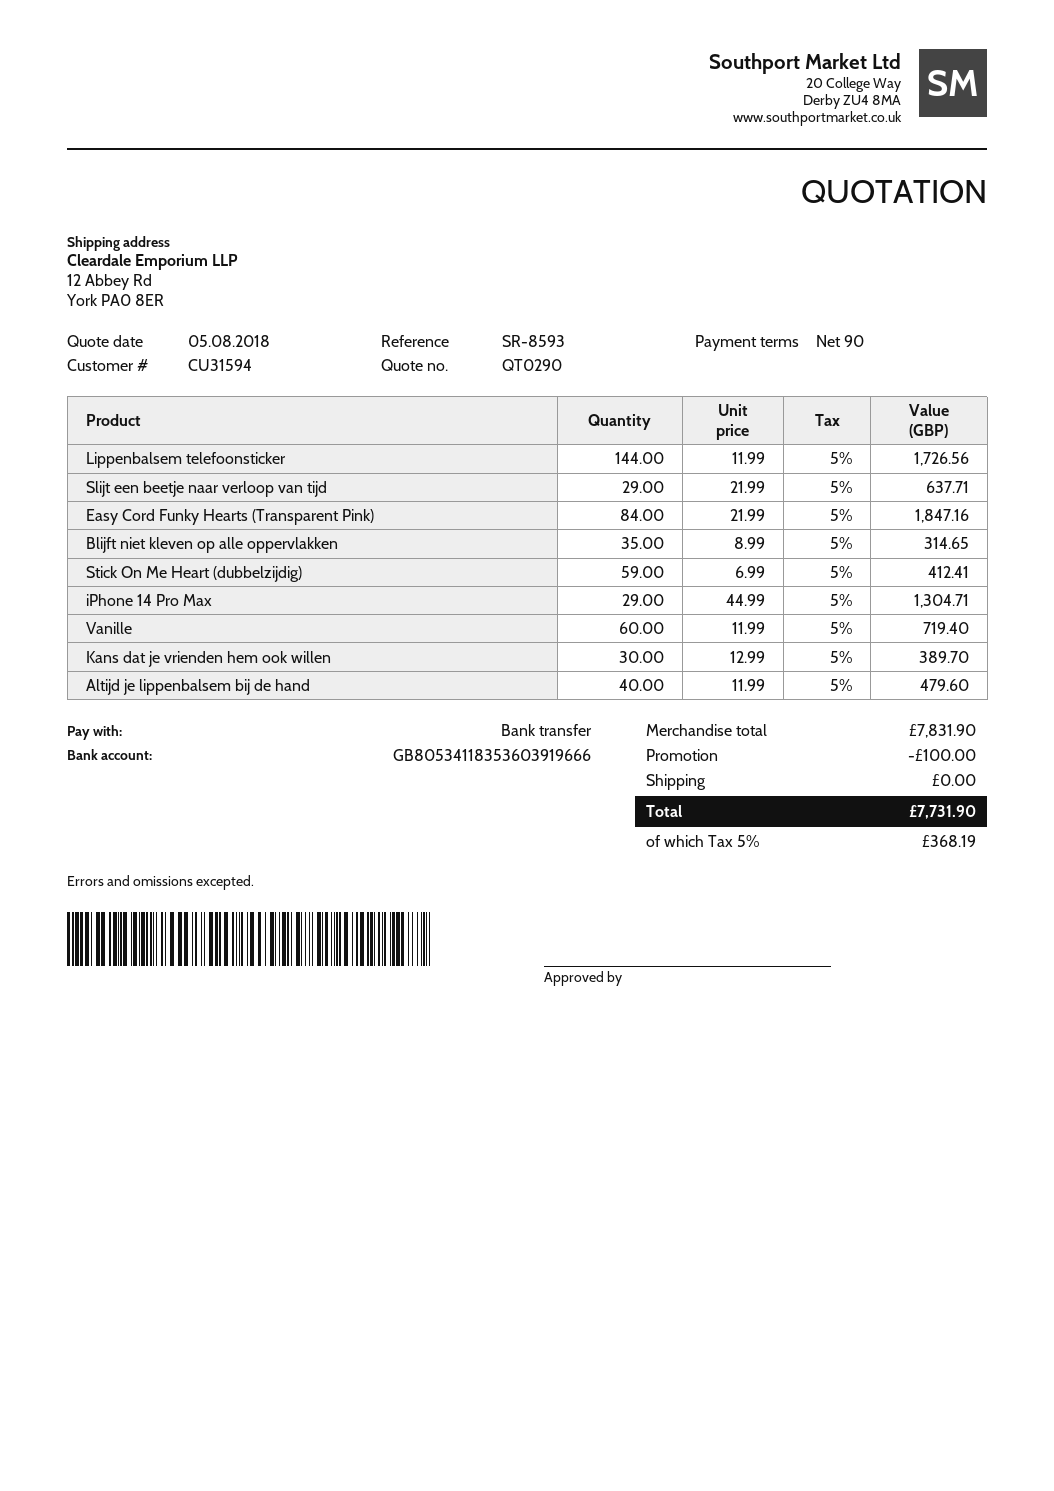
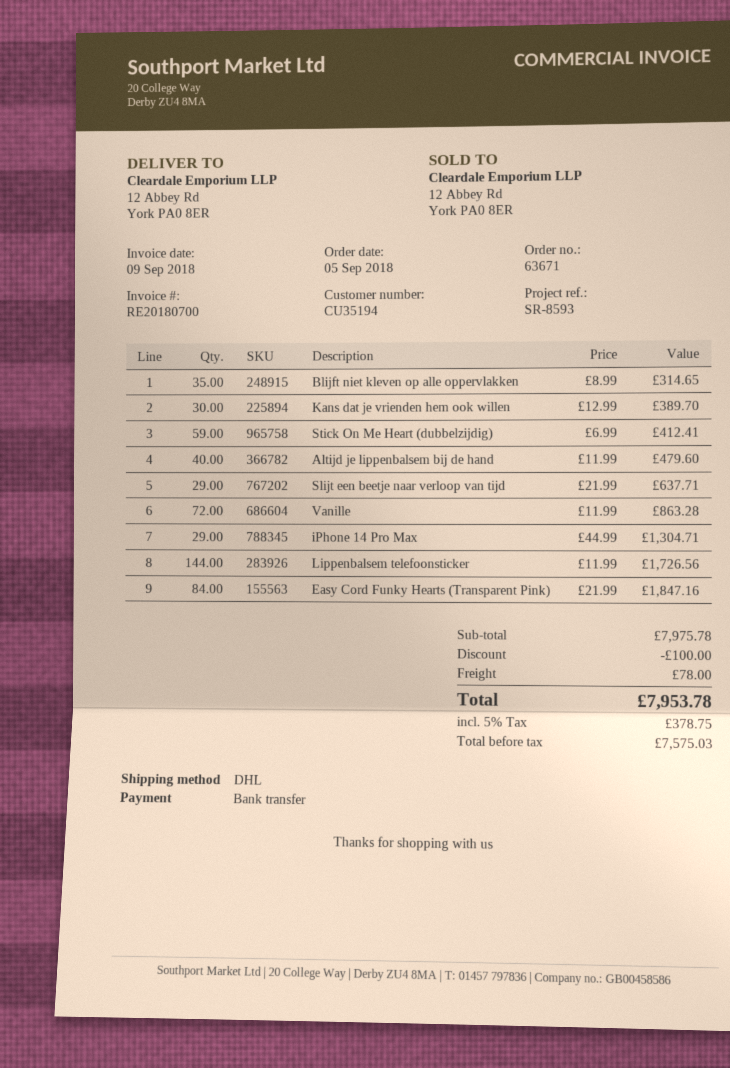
customer number: CU31594 -> CU35194
Vanille: 60 x 11.99 = 719.40 -> 72 x 11.99 = 863.28
subtotal: 7831.90 -> 7975.78
shipping: 0.00 -> 78.00
tax: 5% = 368.19 -> 5% = 378.75
total: 7731.90 -> 7953.78

